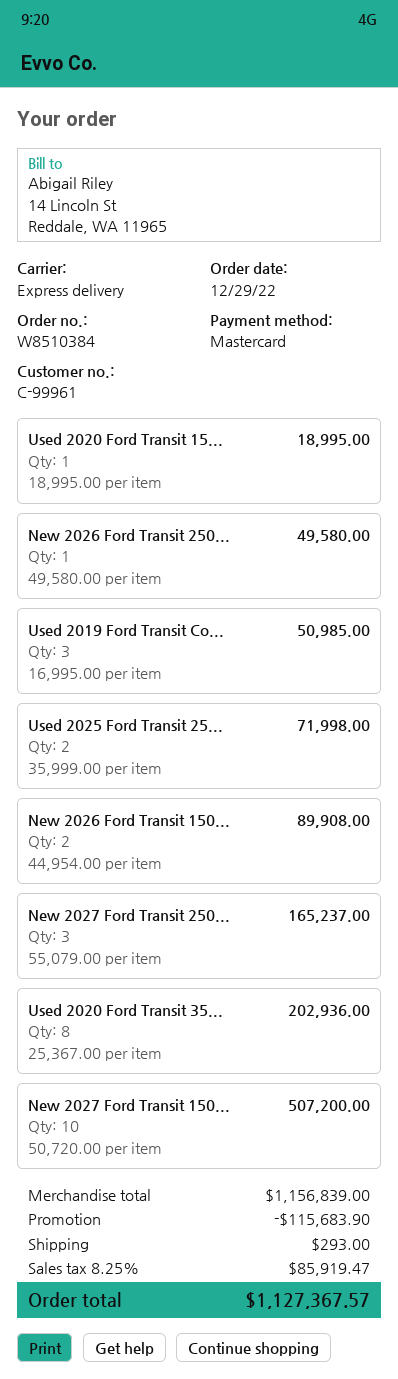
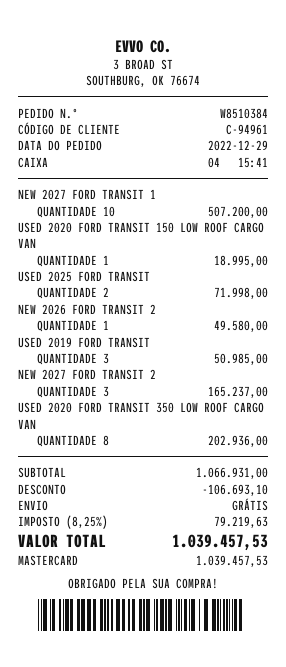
customer number: C-99961 -> C-94961
New 2026 Ford Transit 150...: 2 for 89908.00 -> none
subtotal: 1156839.00 -> 1066931.00
discount: 115683.90 -> 106693.10
shipping: 293.00 -> 0.00
tax: 8.25% = 85919.47 -> 8.25% = 79219.63
total: 1127367.57 -> 1039457.53

